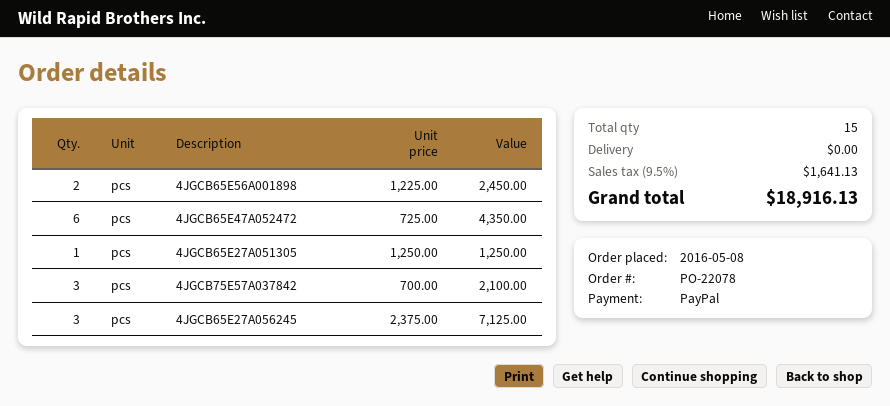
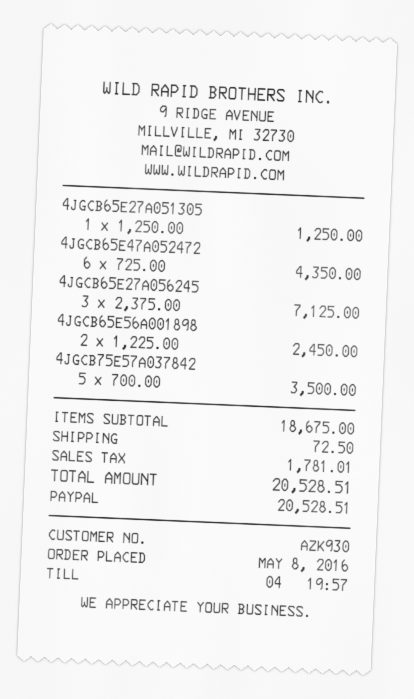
4JGCB75E57A037842: 3 x 700.00 = 2100.00 -> 5 x 700.00 = 3500.00
shipping: 0.00 -> 72.50
tax: 1641.13 -> 1781.01
total: 18916.13 -> 20528.51

